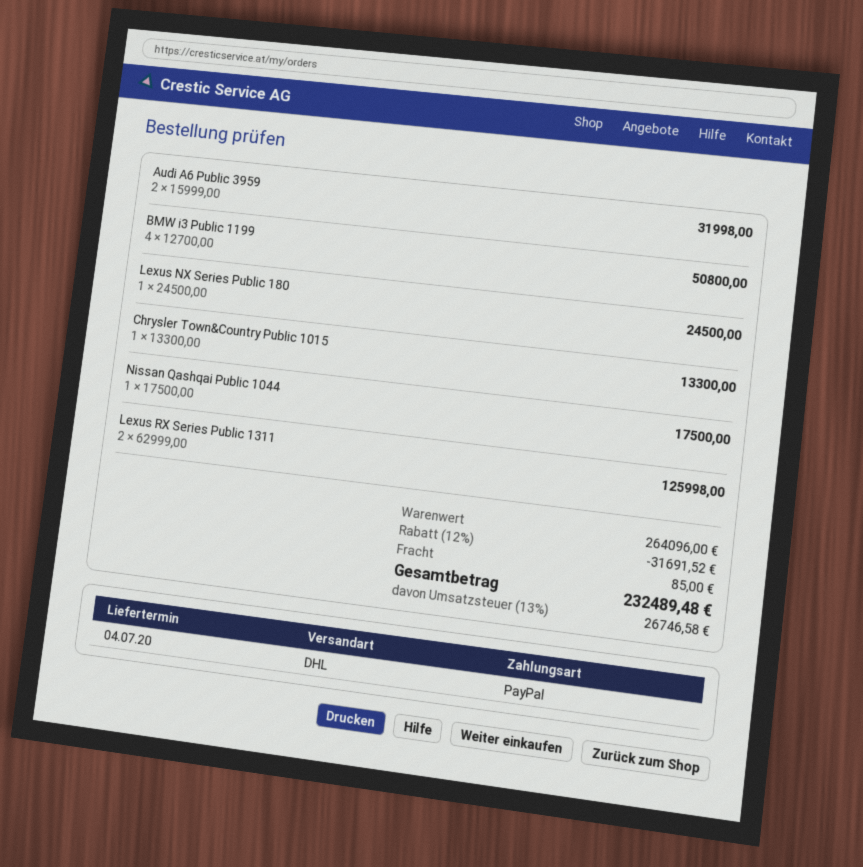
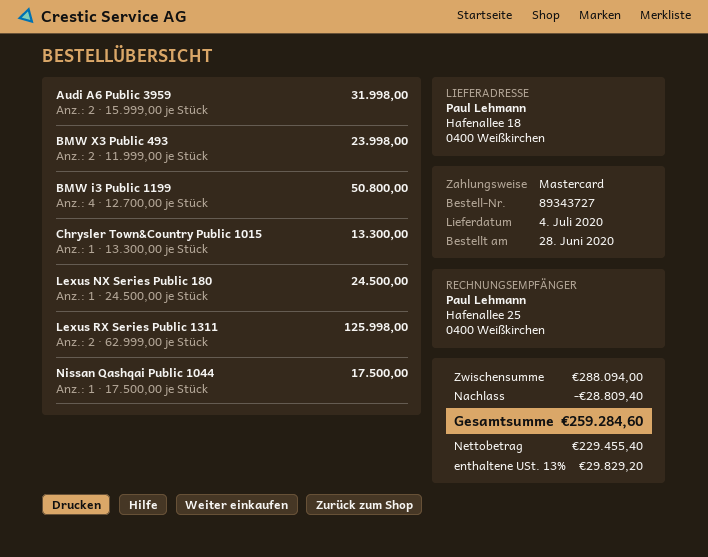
payment method: PayPal -> Mastercard
BMW X3 Public 493: none -> 2 x 11999.00 = 23998.00
subtotal: 264096.00 -> 288094.00
discount: 31691.52 -> 28809.40
shipping: 85.00 -> none
tax: 13% = 26746.58 -> 13% = 29829.20
total: 232489.48 -> 259284.60

